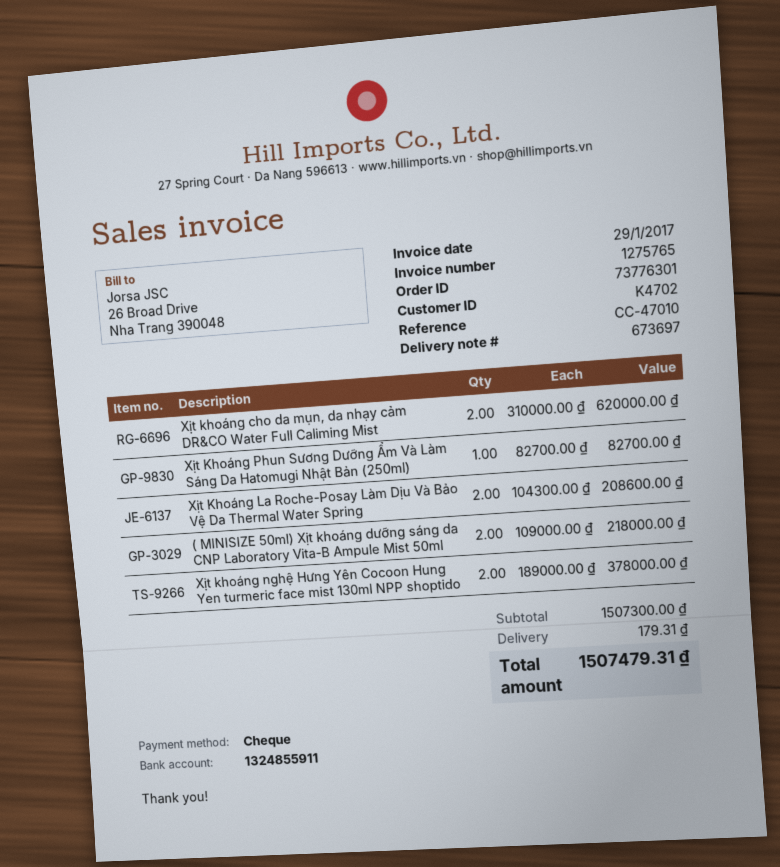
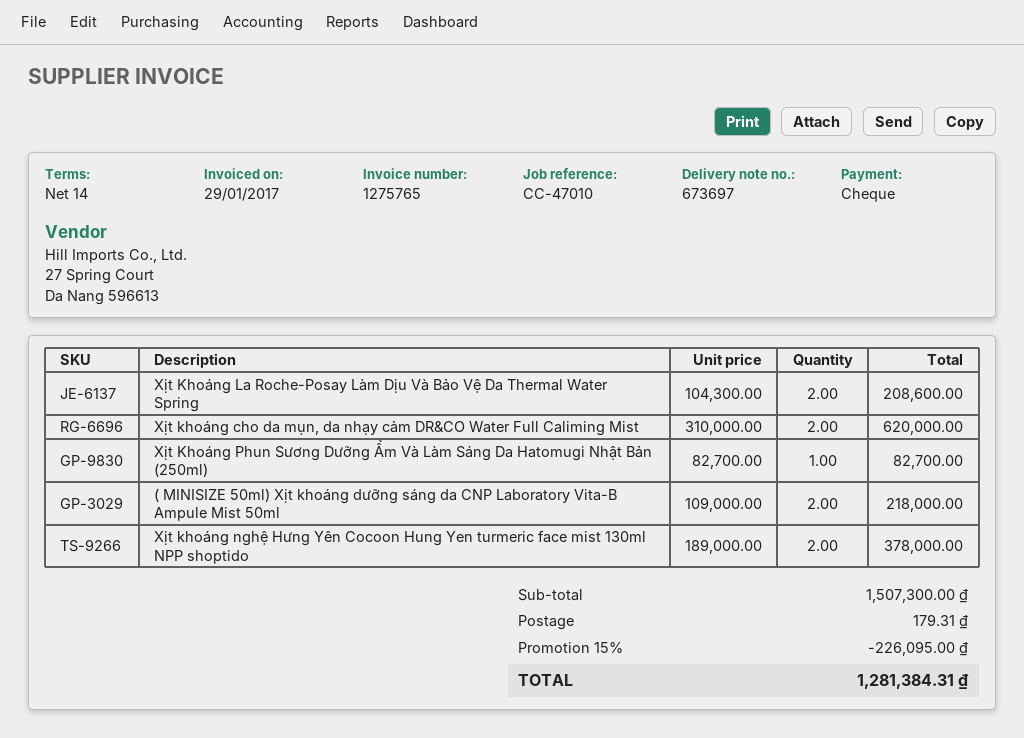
discount: none -> 15% = 226095.00
total: 1507479.31 -> 1281384.31

